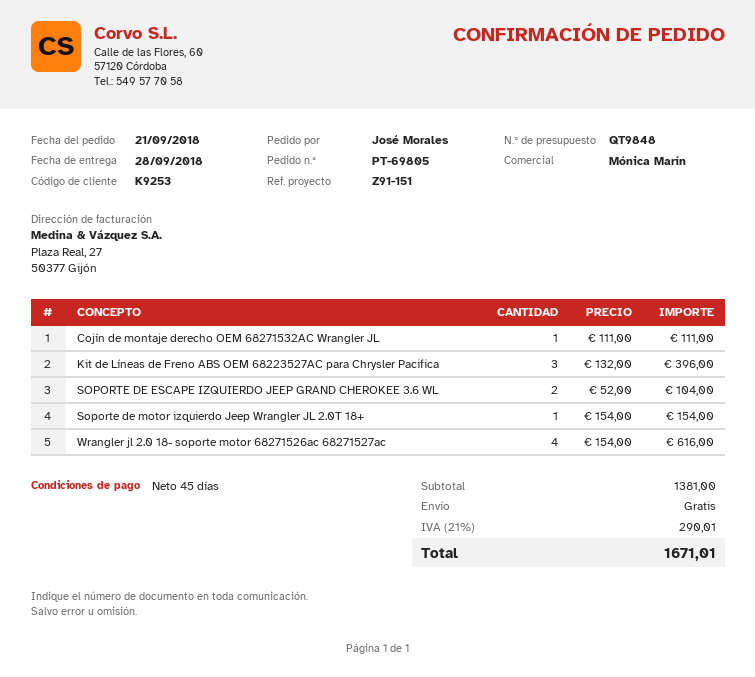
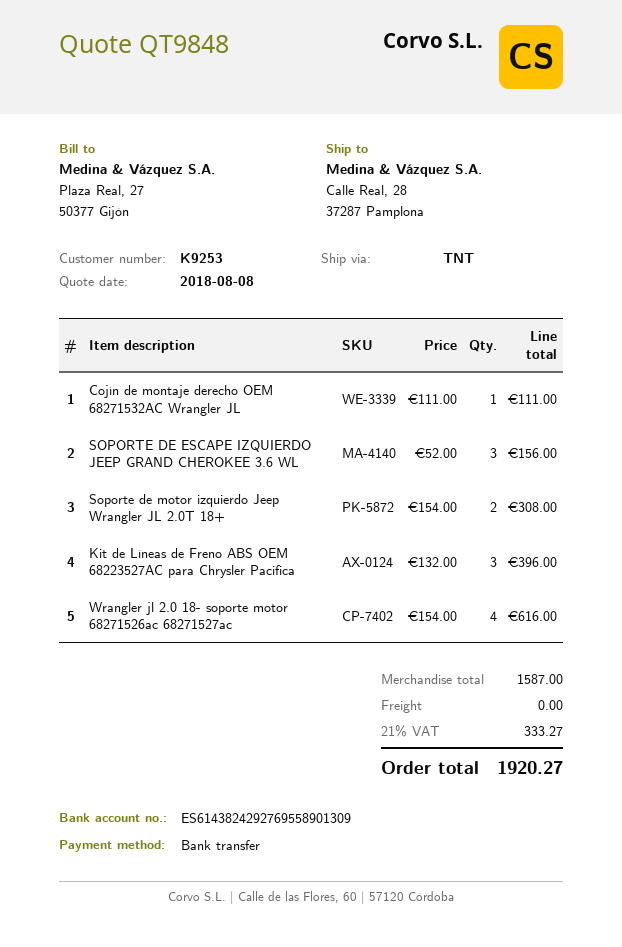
SOPORTE DE ESCAPE IZQUIERDO JEEP GRAND CHEROKEE 3.6 WL: 2 x 52.00 = 104.00 -> 3 x 52.00 = 156.00
Soporte de motor izquierdo Jeep Wrangler JL 2.0T 18+: 1 x 154.00 = 154.00 -> 2 x 154.00 = 308.00
subtotal: 1381.00 -> 1587.00
tax: 21% = 290.01 -> 21% = 333.27
total: 1671.01 -> 1920.27

